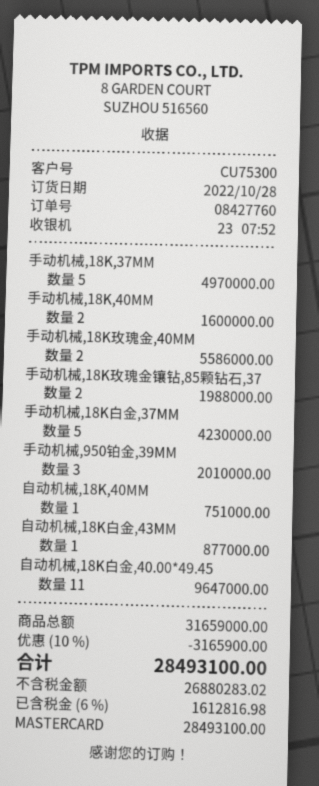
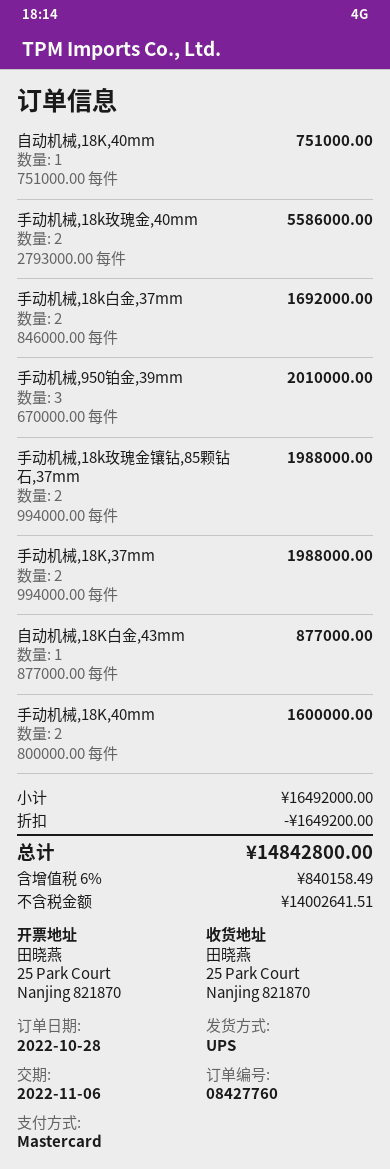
手动机械,18K,37MM: 5 for 4970000.00 -> 2 for 1988000.00
手动机械,18K白金,37MM: 5 for 4230000.00 -> 2 for 1692000.00
自动机械,18K白金,40.00*49.45: 11 for 9647000.00 -> none
subtotal: 31659000.00 -> 16492000.00
discount: 3165900.00 -> 1649200.00
net: 26880283.02 -> 14002641.51
tax: 6% = 1612816.98 -> 6% = 840158.49
total: 28493100.00 -> 14842800.00

